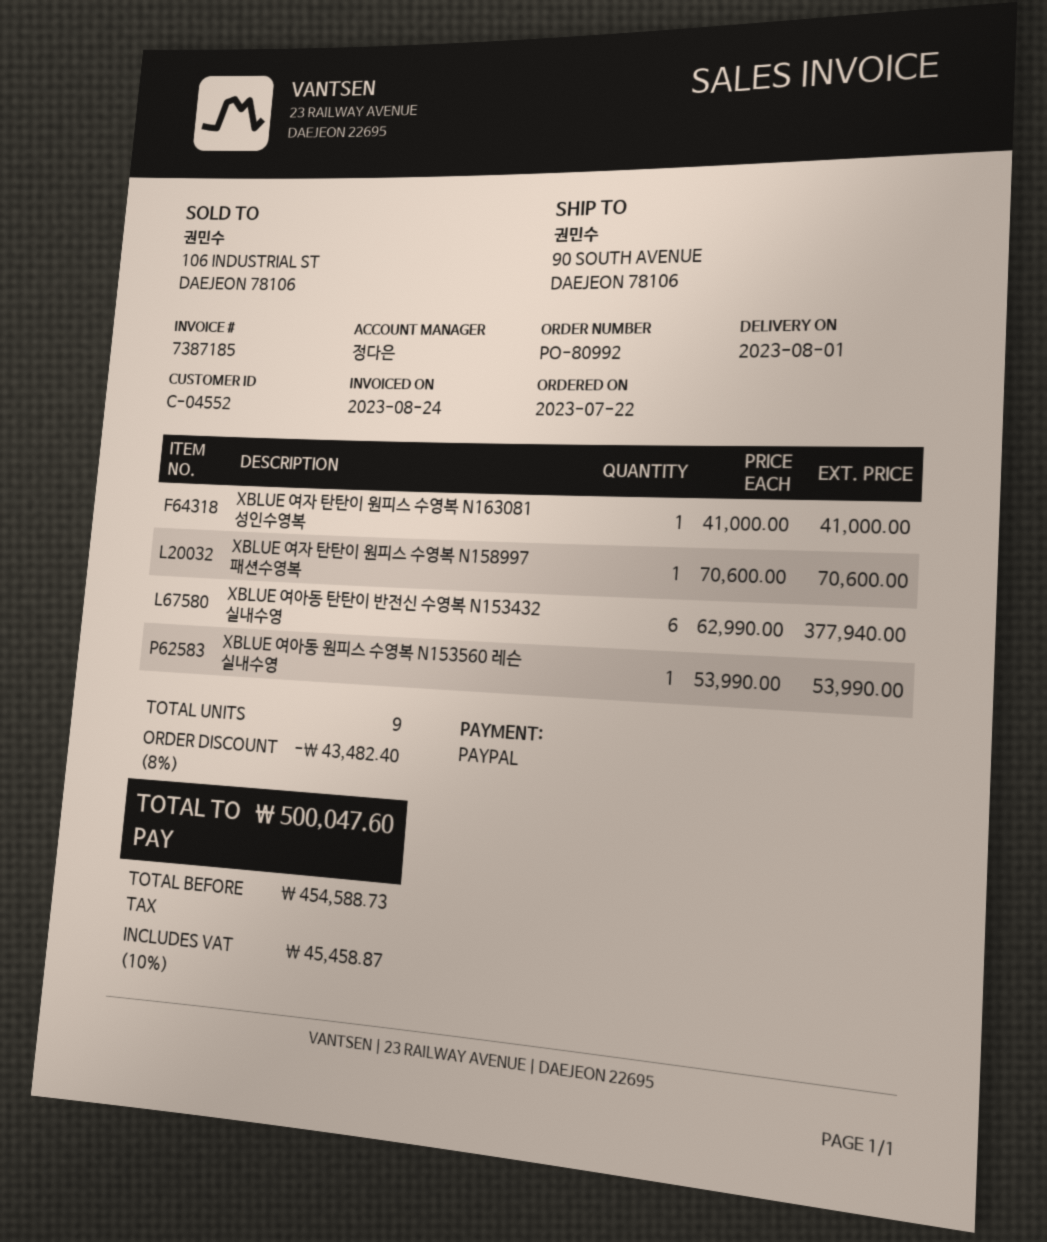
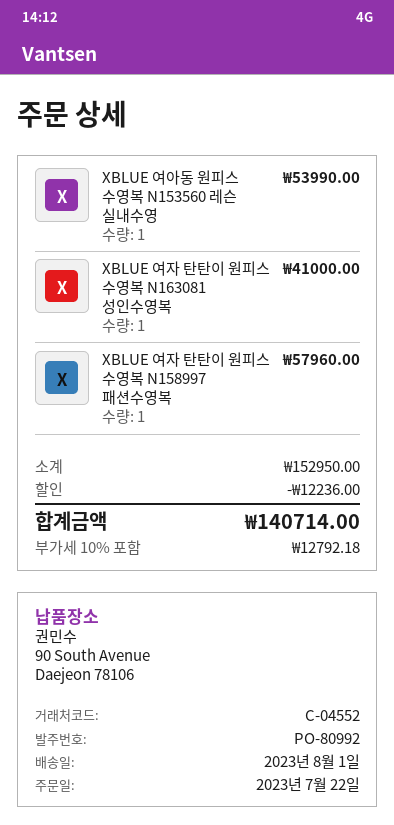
XBLUE 여자 탄탄이 원피스 수영복 N158997 패션수영복: 1 for 70600.00 -> 1 for 57960.00
XBLUE 여아동 탄탄이 반전신 수영복 N153432 실내수영: 6 for 377940.00 -> none
discount: 43482.40 -> 12236.00
tax: 10% = 45458.87 -> 10% = 12792.18
total: 500047.60 -> 140714.00

